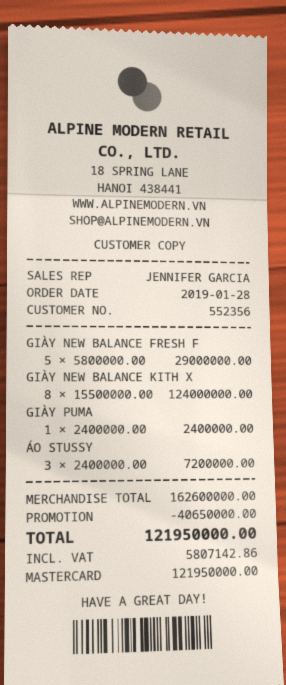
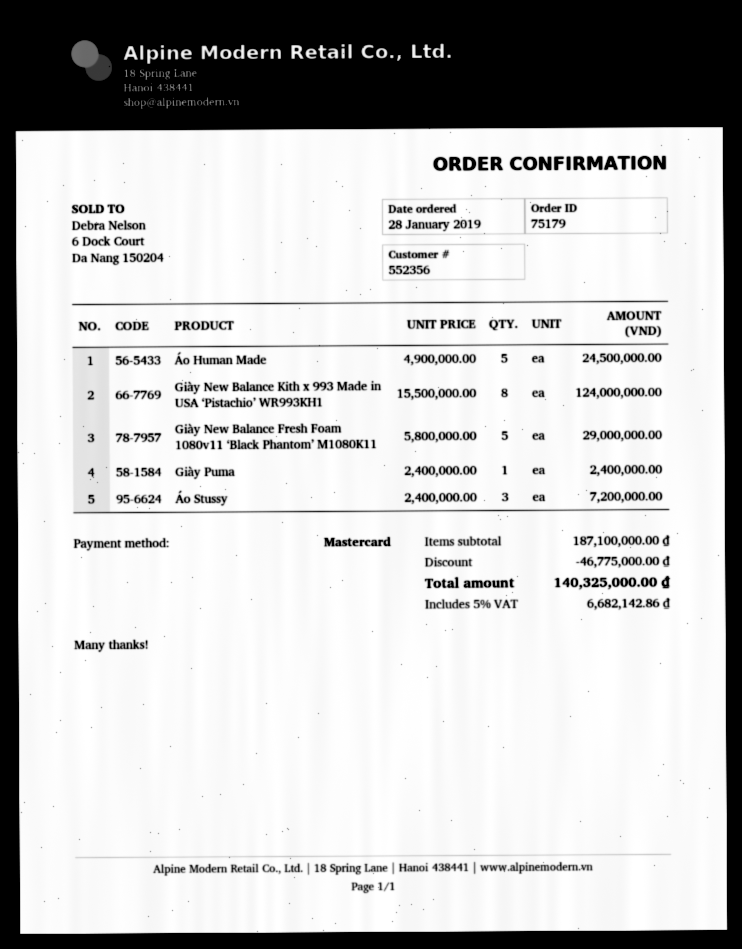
Áo Human Made: none -> 5 x 4900000.00 = 24500000.00
subtotal: 162600000.00 -> 187100000.00
discount: 40650000.00 -> 46775000.00
tax: 5807142.86 -> 6682142.86
total: 121950000.00 -> 140325000.00

